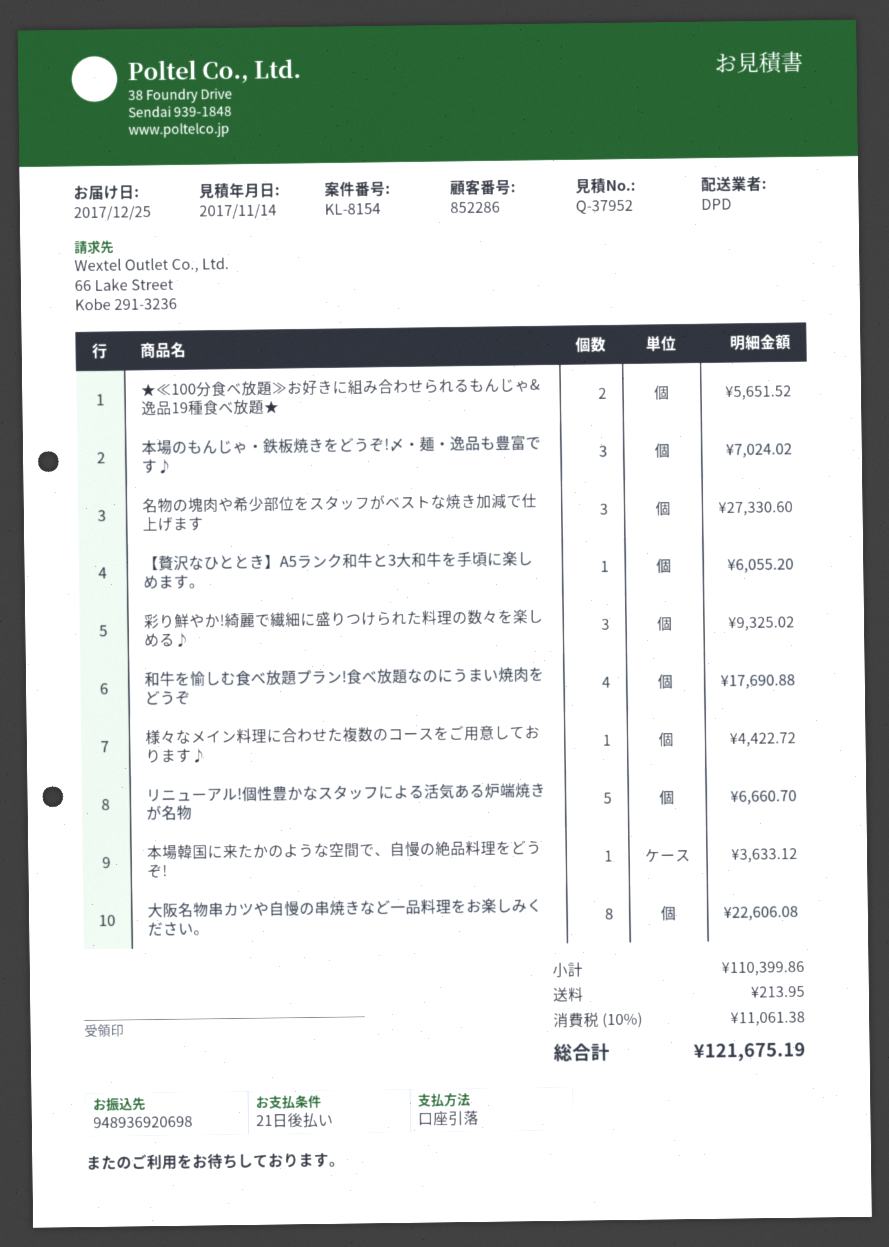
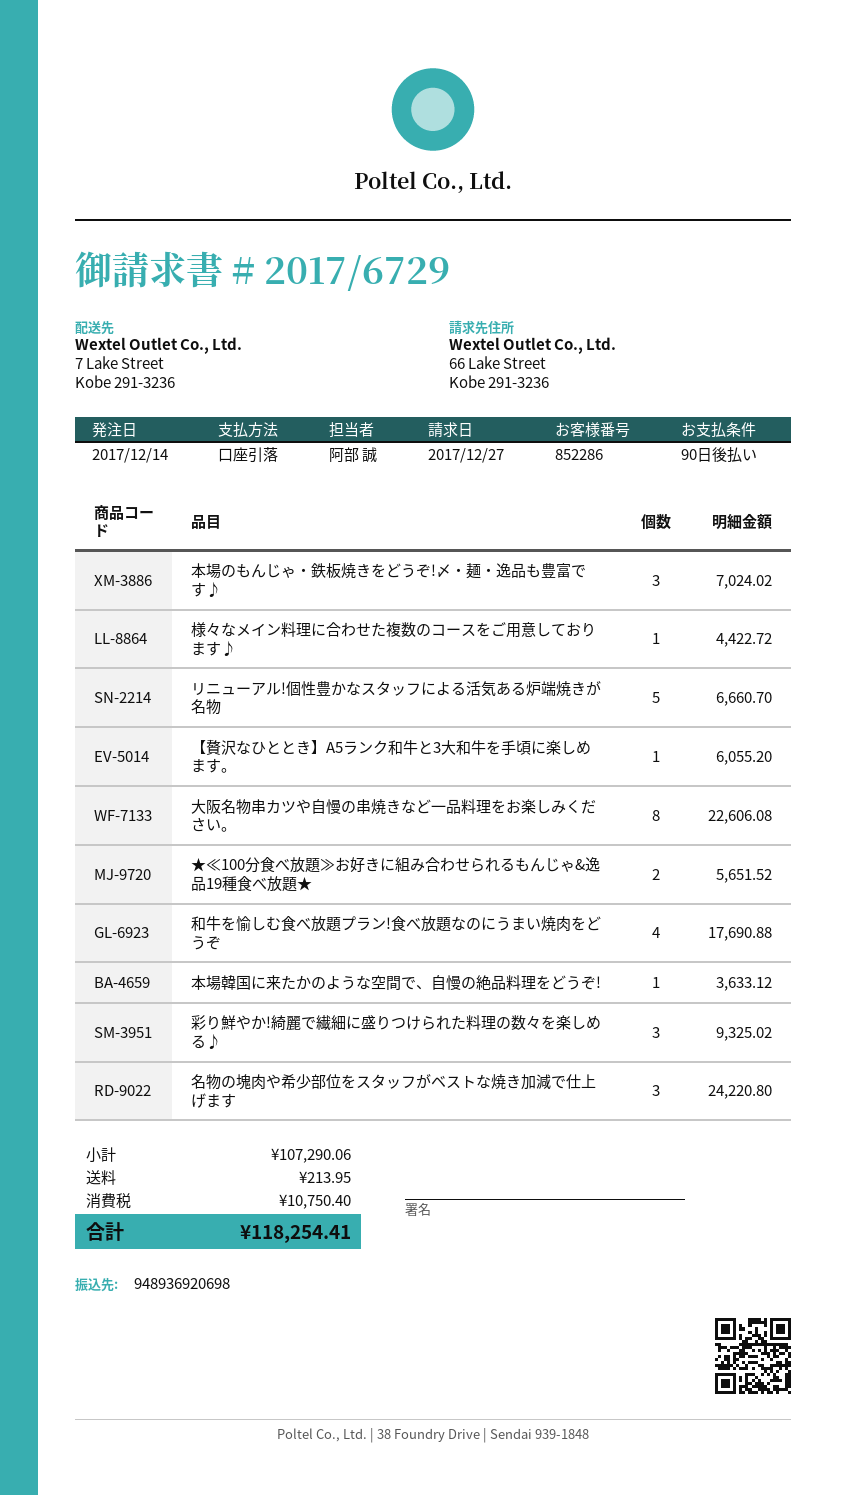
payment terms: 21 days -> 90 days
名物の塊肉や希少部位をスタッフがベストな焼き加減で仕上げます: 3 for 27330.60 -> 3 for 24220.80
subtotal: 110399.86 -> 107290.06
tax: 11061.38 -> 10750.40
total: 121675.19 -> 118254.41

